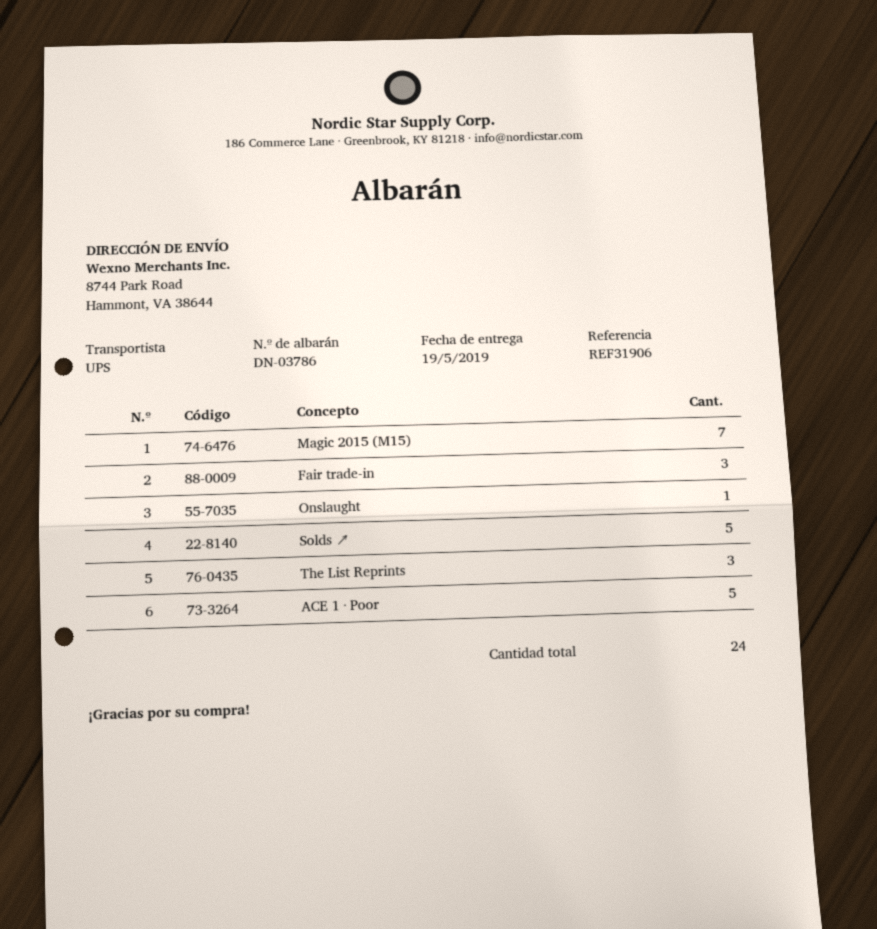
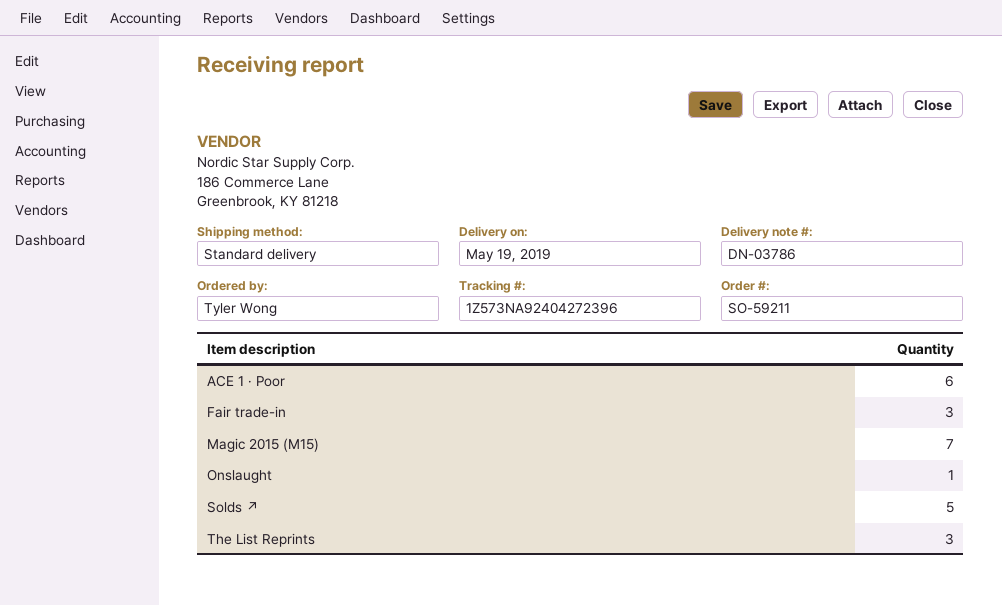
shipping method: UPS -> standard
ACE 1 · Poor: 5 -> 6

